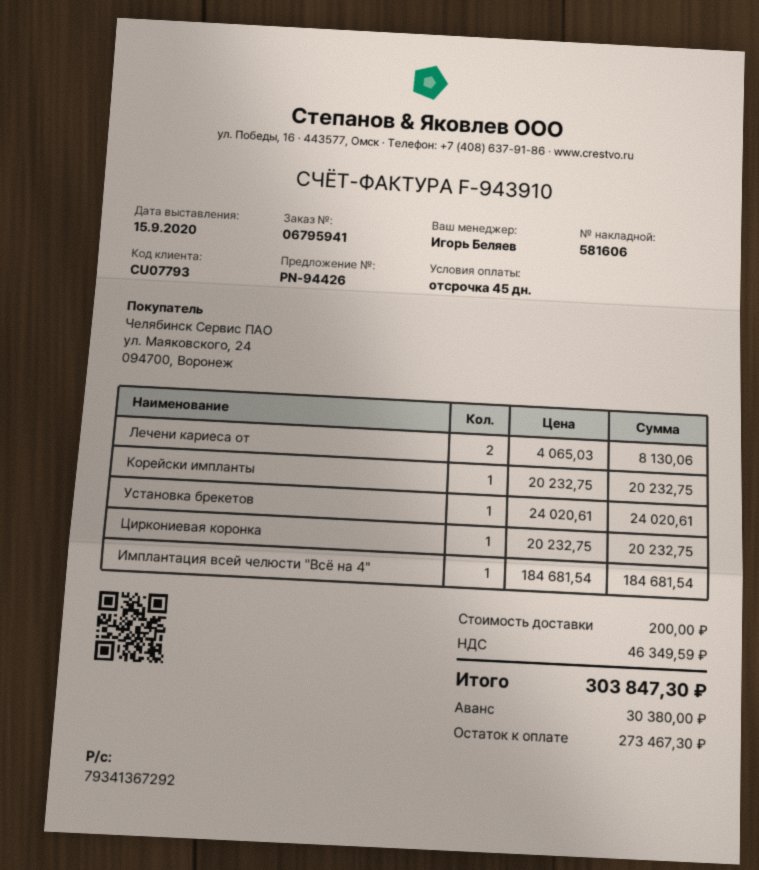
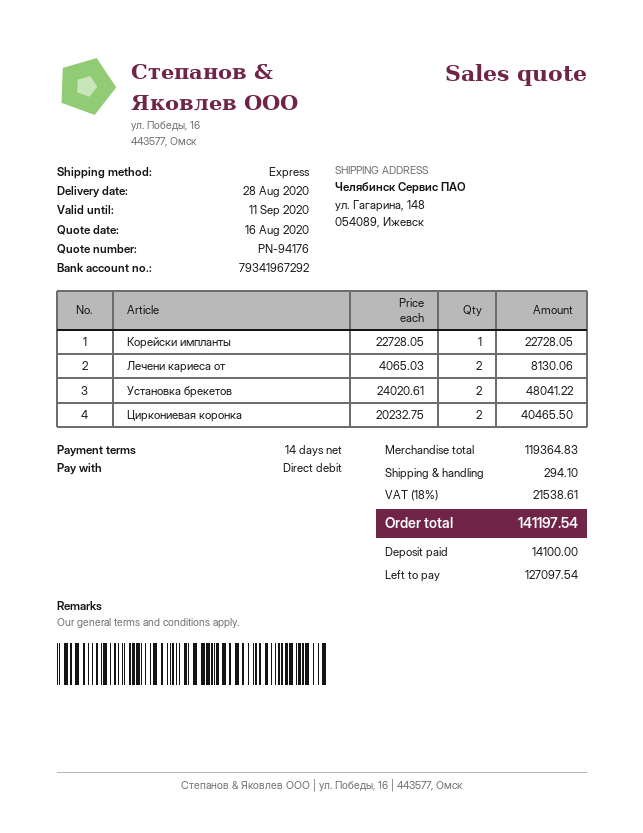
quote number: PN-94426 -> PN-94176
payment terms: 45 days -> 14 days
bank account: 79341367292 -> 79341967292
Корейски импланты: 1 x 20232.75 = 20232.75 -> 1 x 22728.05 = 22728.05
Установка брекетов: 1 x 24020.61 = 24020.61 -> 2 x 24020.61 = 48041.22
Циркониевая коронка: 1 x 20232.75 = 20232.75 -> 2 x 20232.75 = 40465.50
Имплантация всей челюсти "Всё на 4": 1 x 184681.54 = 184681.54 -> none
shipping: 200.00 -> 294.10
tax: 46349.59 -> 21538.61
total: 303847.30 -> 141197.54
deposit: 30380.00 -> 14100.00
balance: 273467.30 -> 127097.54

